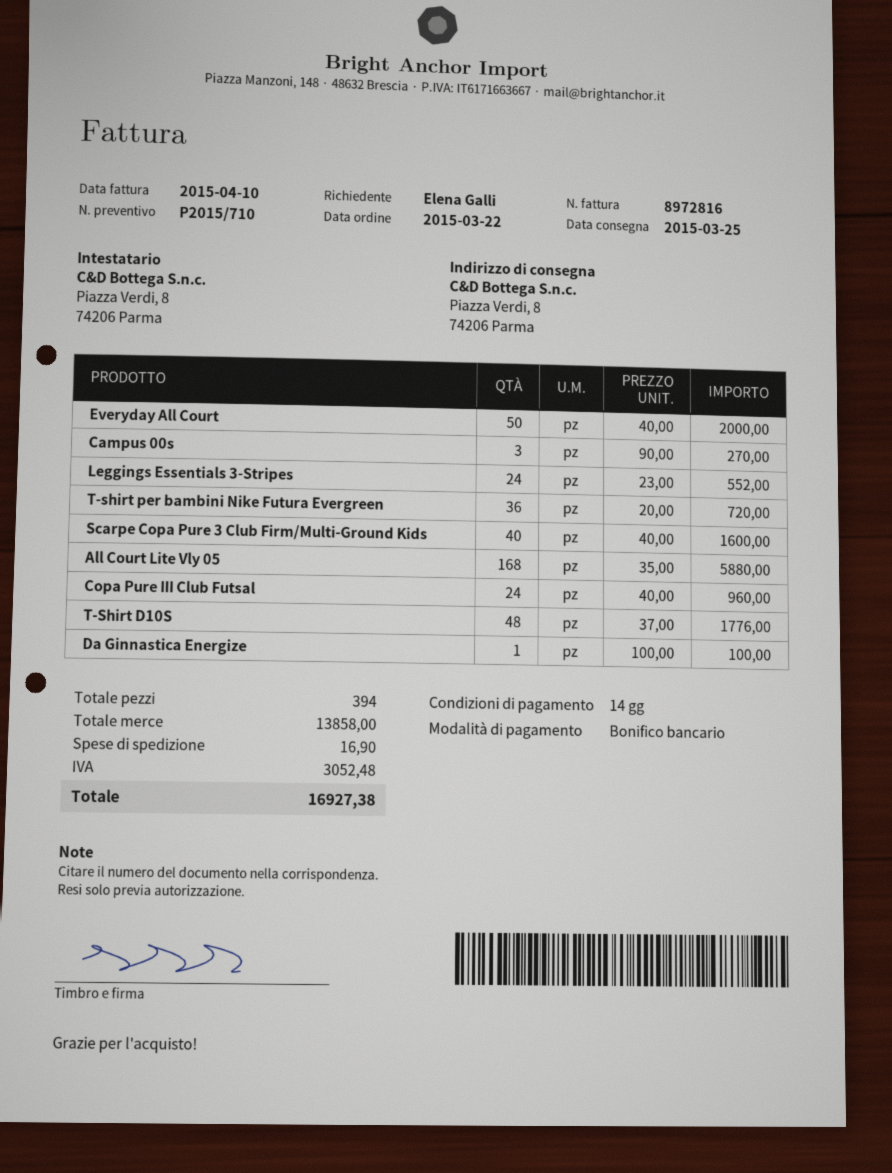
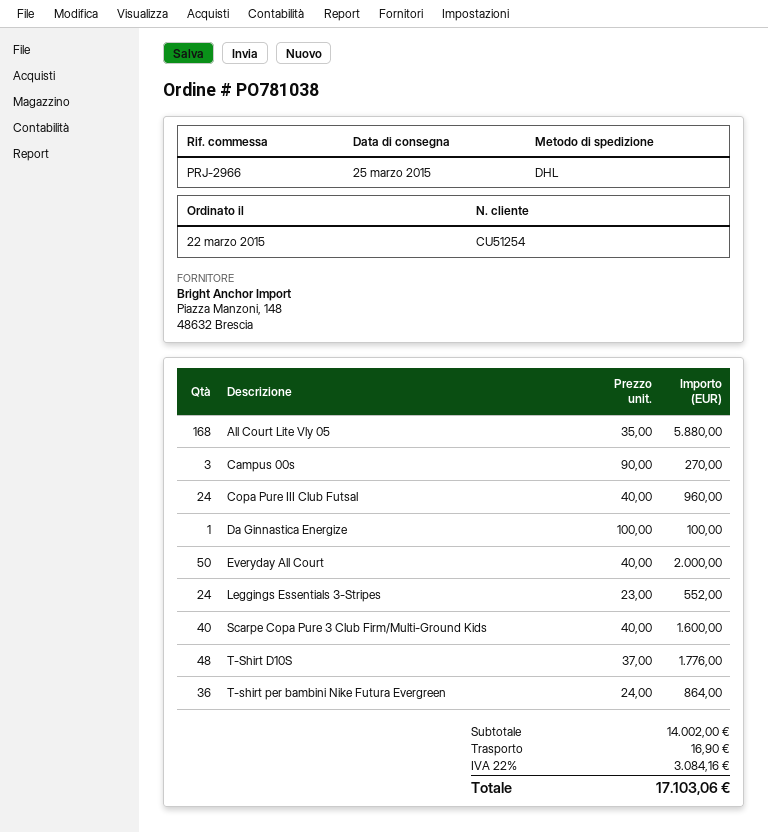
T-shirt per bambini Nike Futura Evergreen: 36 x 20.00 = 720.00 -> 36 x 24.00 = 864.00
subtotal: 13858.00 -> 14002.00
tax: 3052.48 -> 3084.16
total: 16927.38 -> 17103.06

